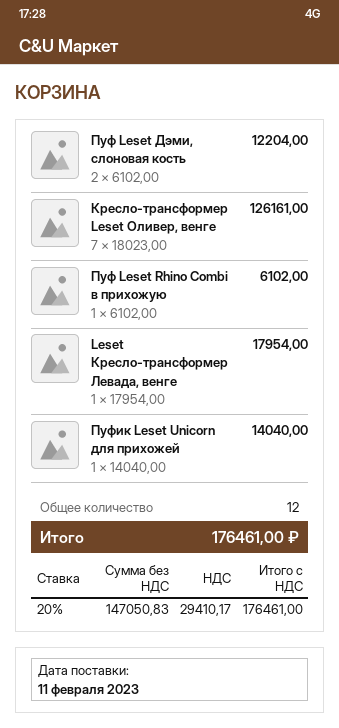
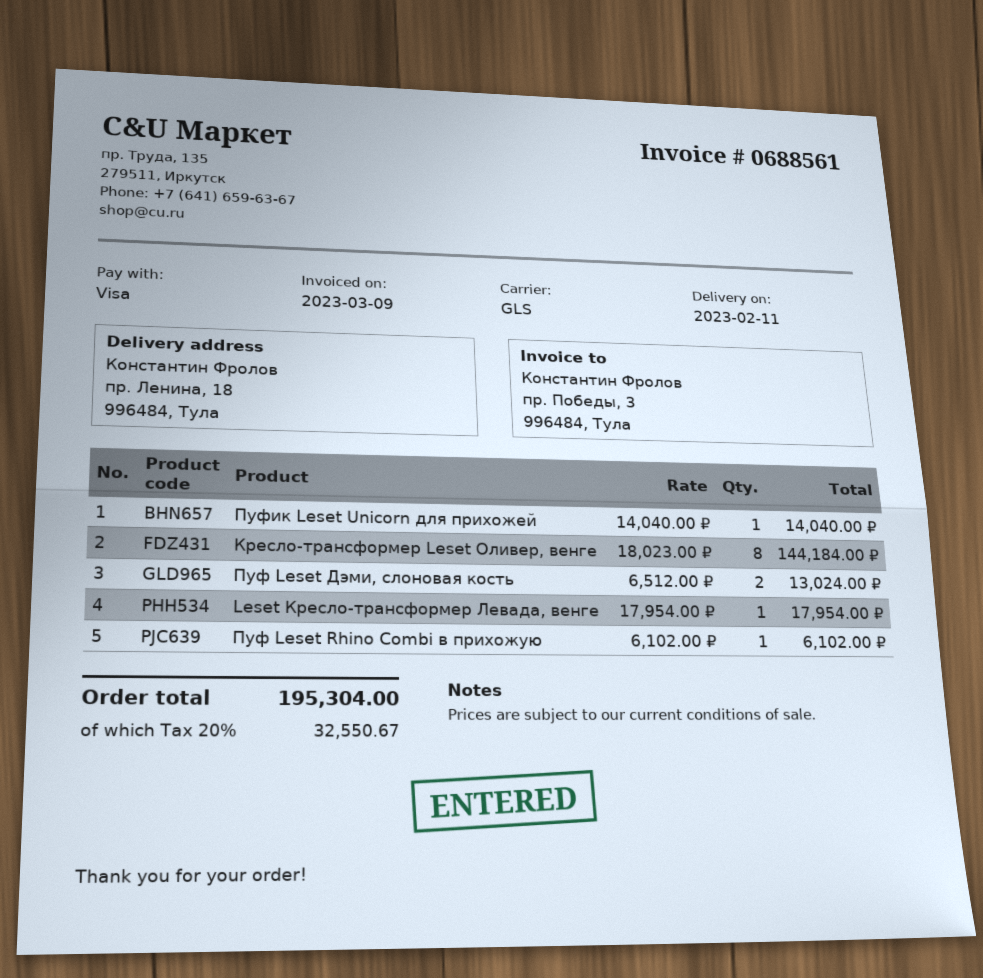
Пуф Leset Дэми, слоновая кость: 2 x 6102.00 = 12204.00 -> 2 x 6512.00 = 13024.00
Кресло-трансформер Leset Оливер, венге: 7 x 18023.00 = 126161.00 -> 8 x 18023.00 = 144184.00
tax: 20% = 29410.17 -> 20% = 32550.67
total: 176461.00 -> 195304.00

